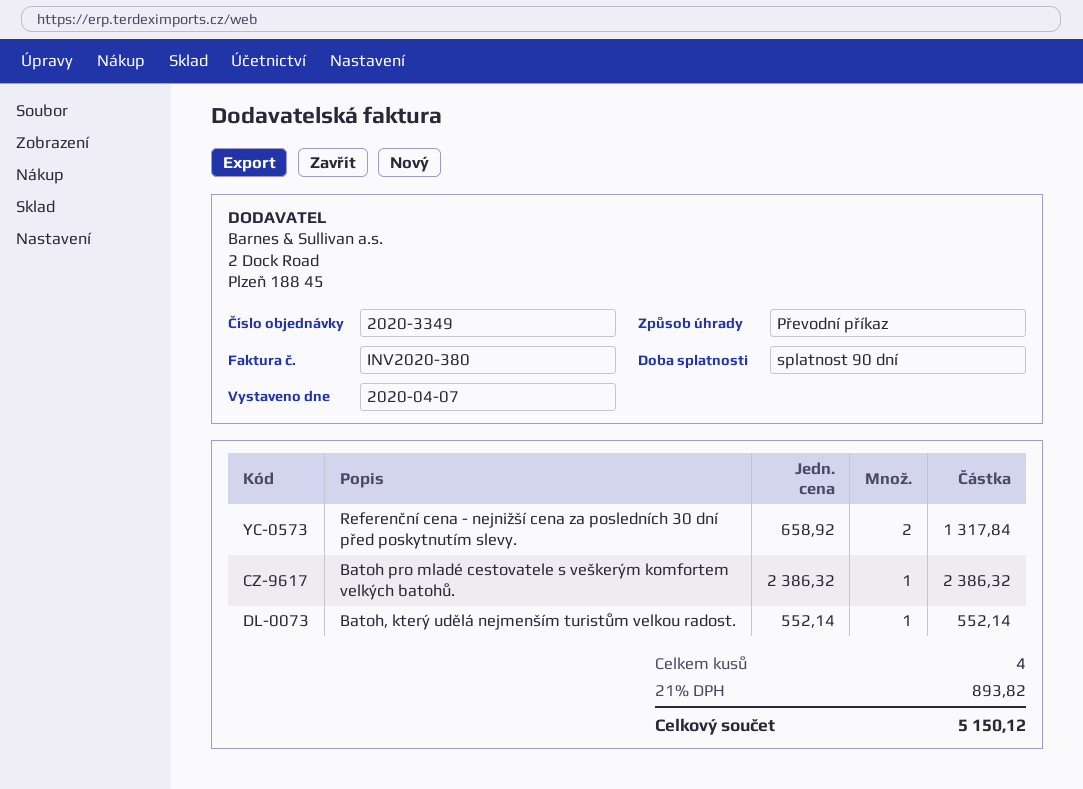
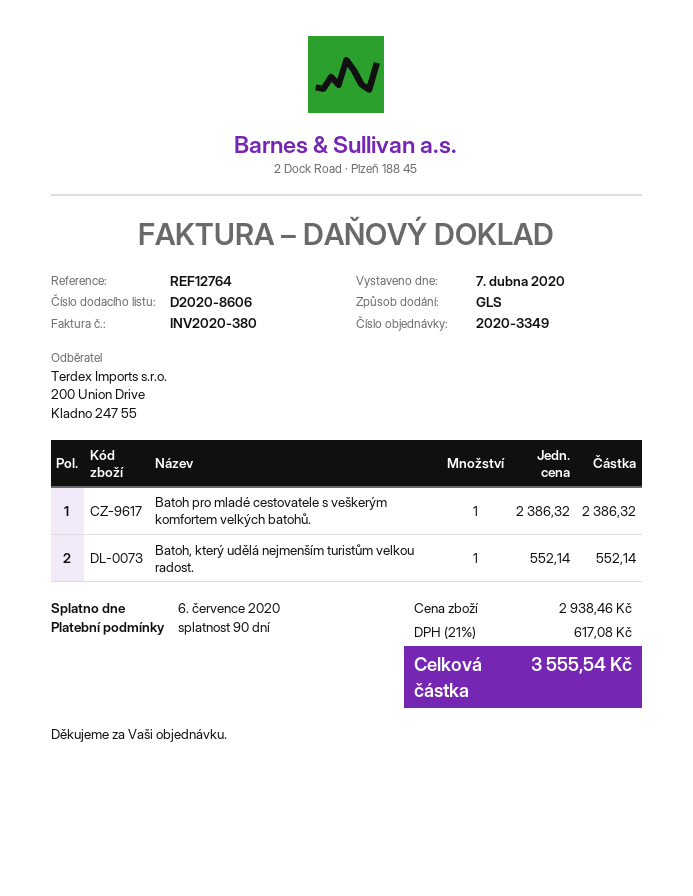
Referenční cena - nejnižší cena za posledních 30 dní před poskytnutím slevy.: 2 x 658.92 = 1317.84 -> none
tax: 21% = 893.82 -> 21% = 617.08
total: 5150.12 -> 3555.54

